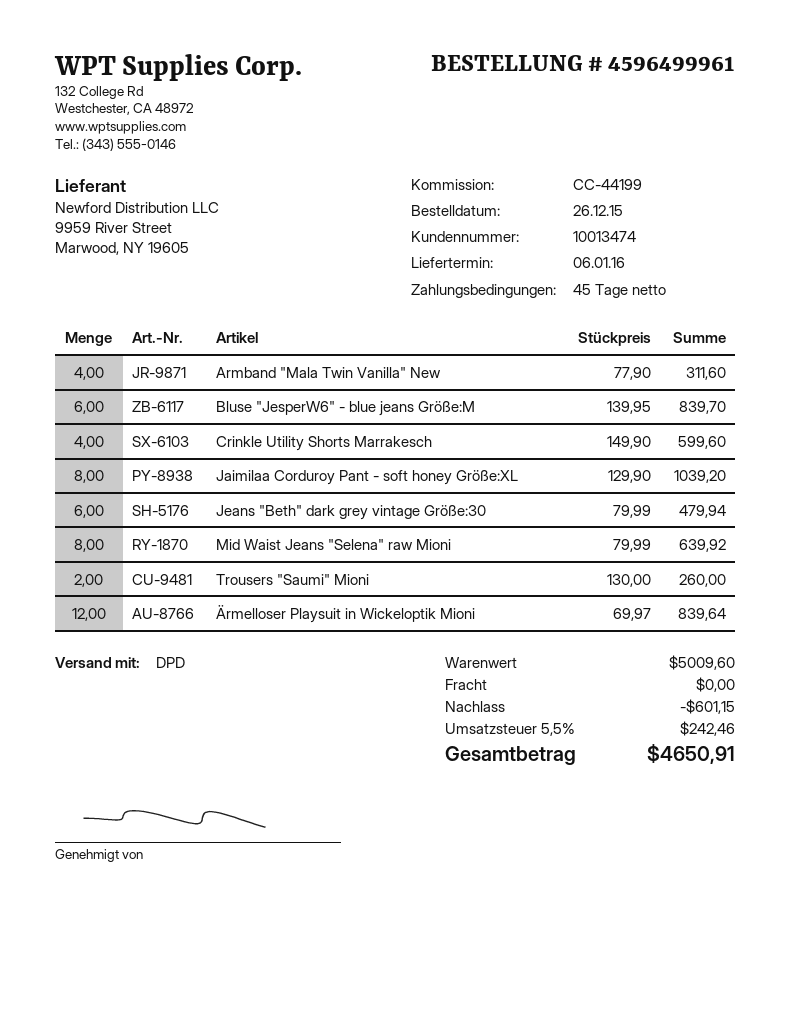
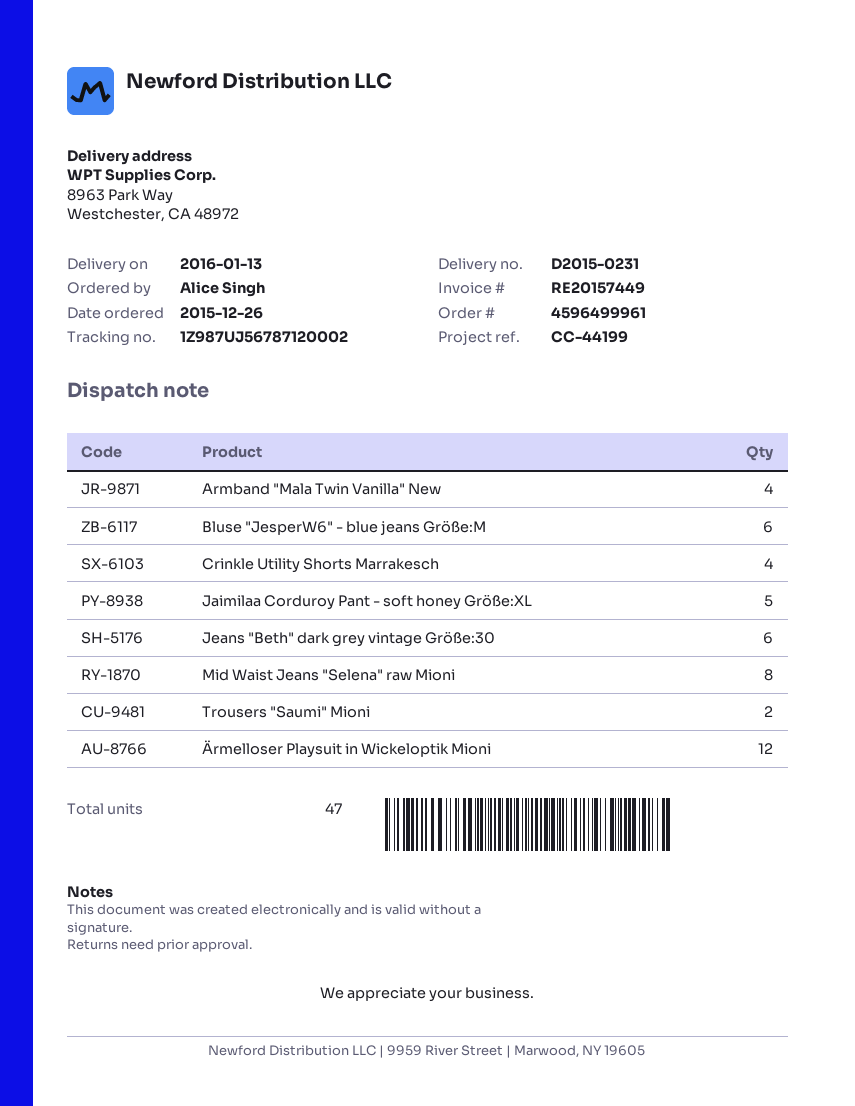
delivery date: 2016-01-06 -> 2016-01-13
Jaimilaa Corduroy Pant - soft honey Größe:XL: 8 -> 5

